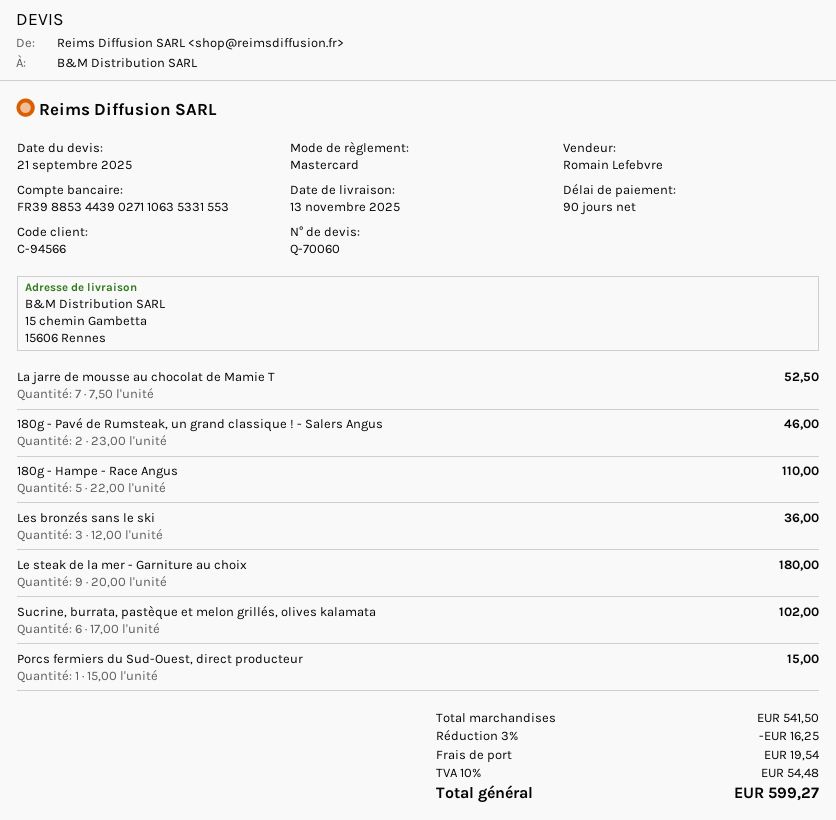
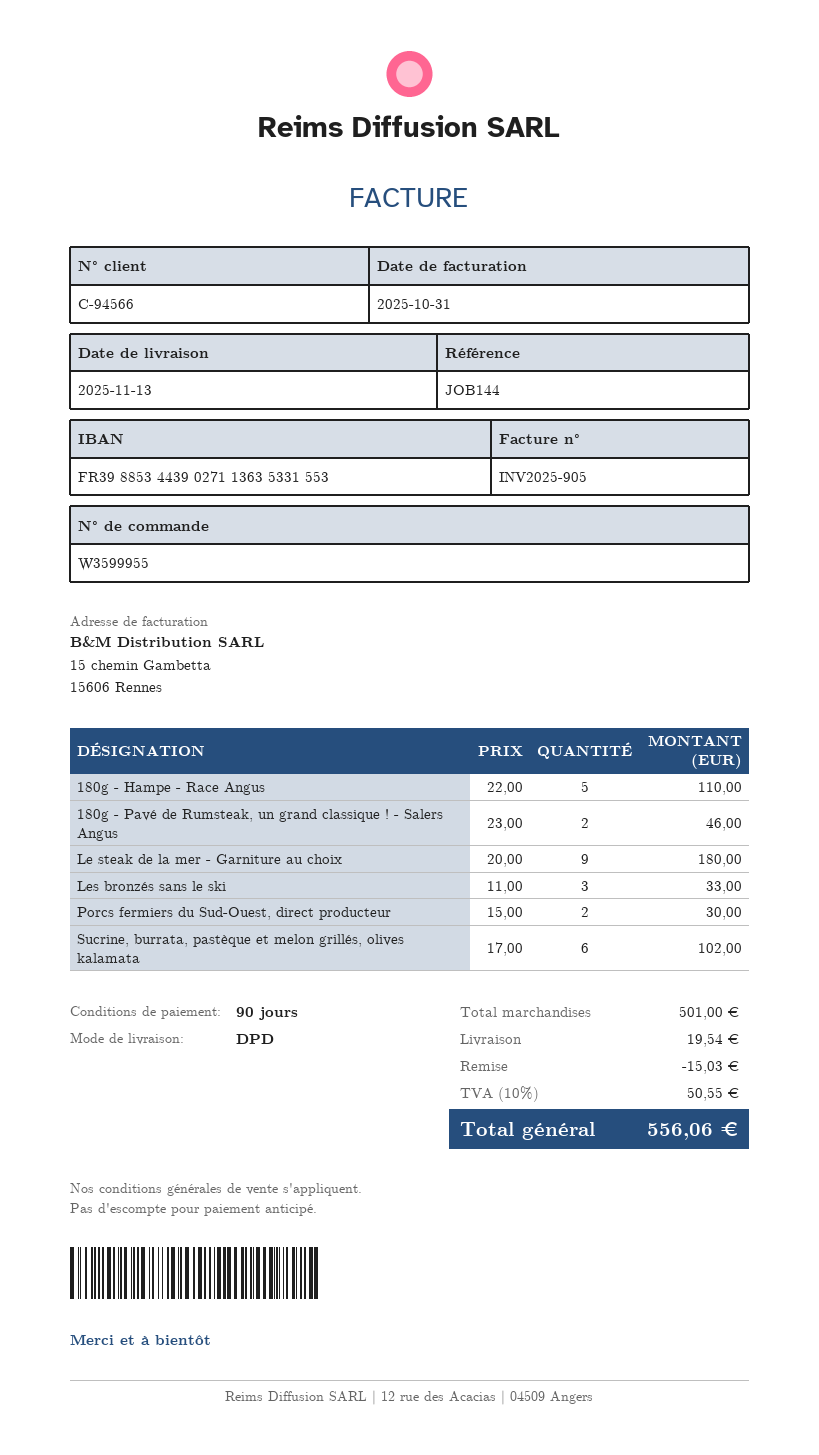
bank account: FR3988534439027110635331553 -> FR3988534439027113635331553
La jarre de mousse au chocolat de Mamie T: 7 x 7.50 = 52.50 -> none
Les bronzés sans le ski: 3 x 12.00 = 36.00 -> 3 x 11.00 = 33.00
Porcs fermiers du Sud-Ouest, direct producteur: 1 x 15.00 = 15.00 -> 2 x 15.00 = 30.00
subtotal: 541.50 -> 501.00
discount: 16.25 -> 15.03
tax: 10% = 54.48 -> 10% = 50.55
total: 599.27 -> 556.06

